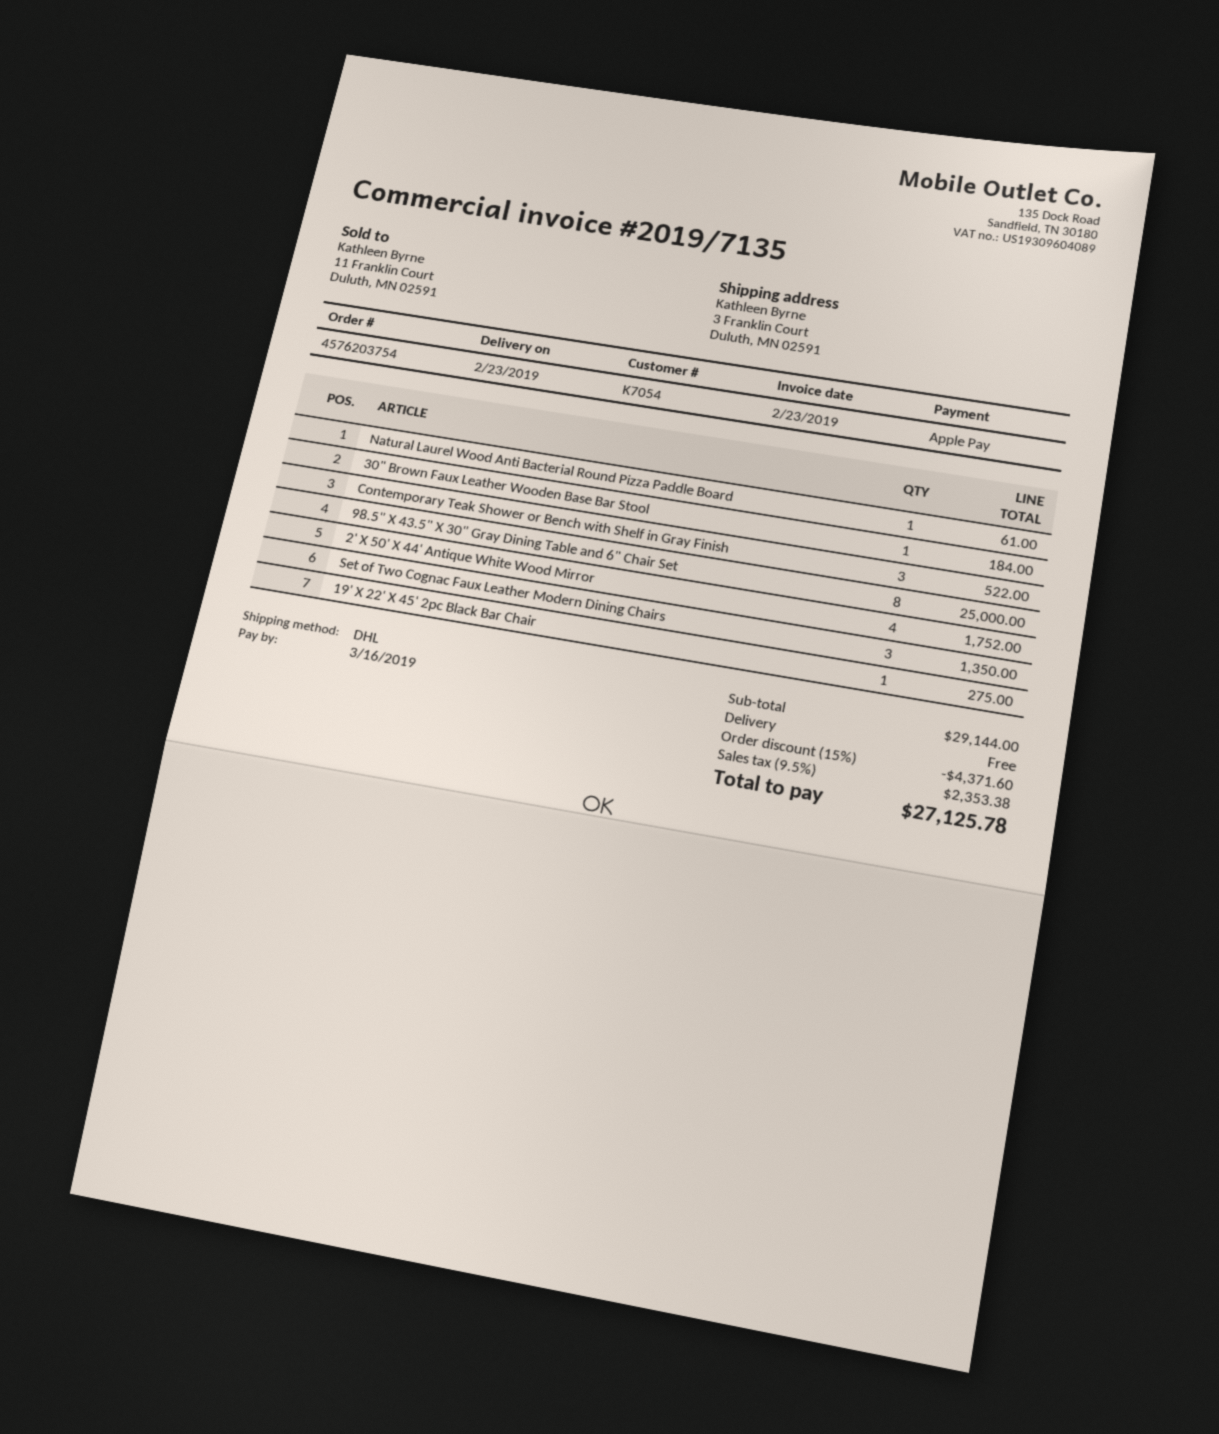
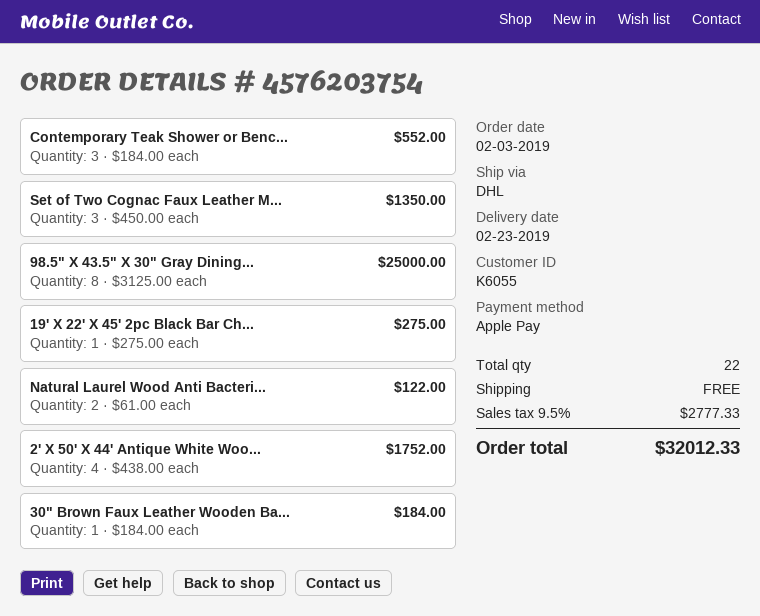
customer number: K7054 -> K6055
Natural Laurel Wood Anti Bacterial Round Pizza Paddle Board: 1 for 61.00 -> 2 for 122.00
Contemporary Teak Shower or Bench with Shelf in Gray Finish: 3 for 522.00 -> 3 for 552.00
discount: 15% = 4371.60 -> none
tax: 9.5% = 2353.38 -> 9.5% = 2777.33
total: 27125.78 -> 32012.33

